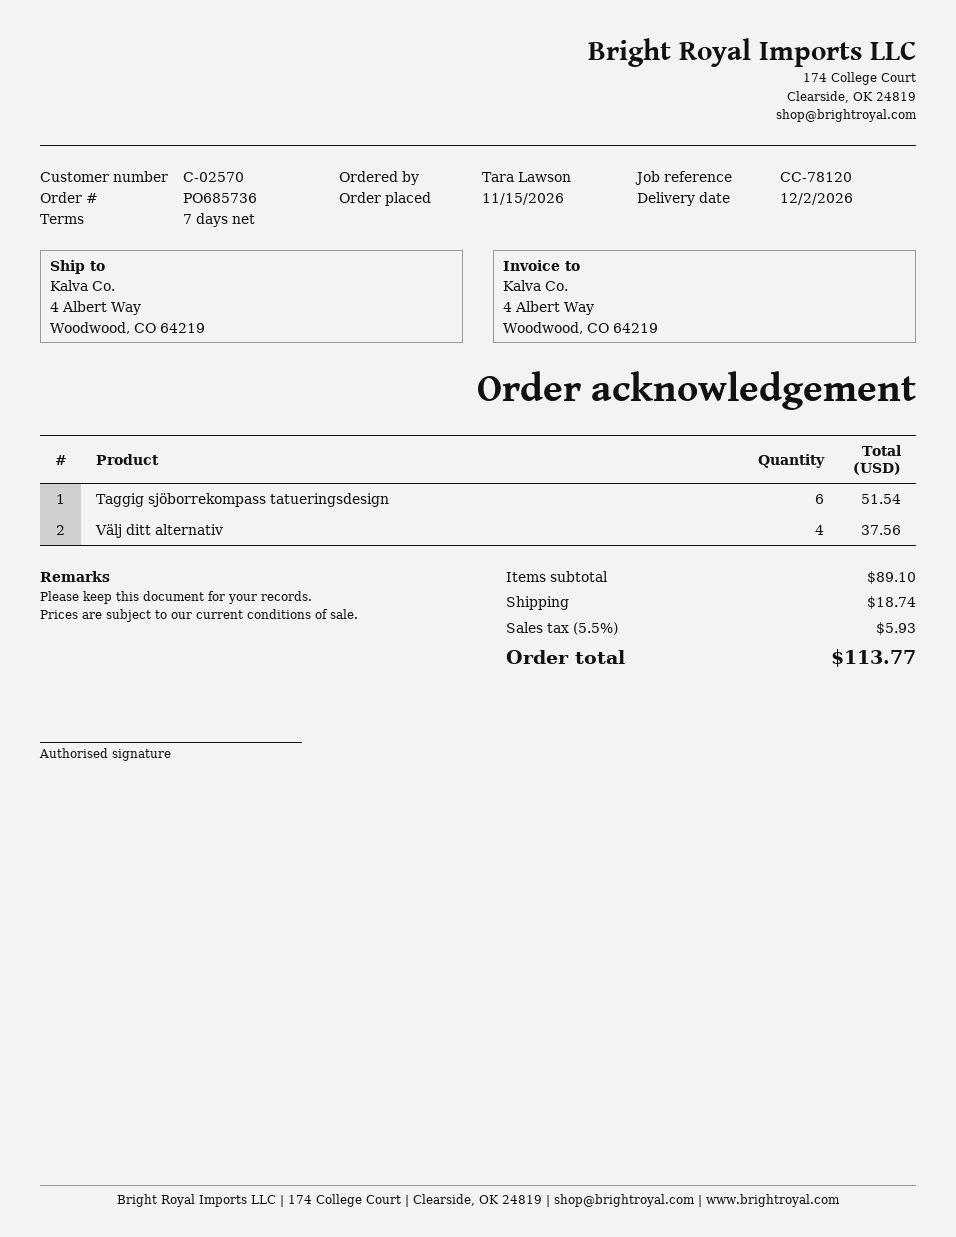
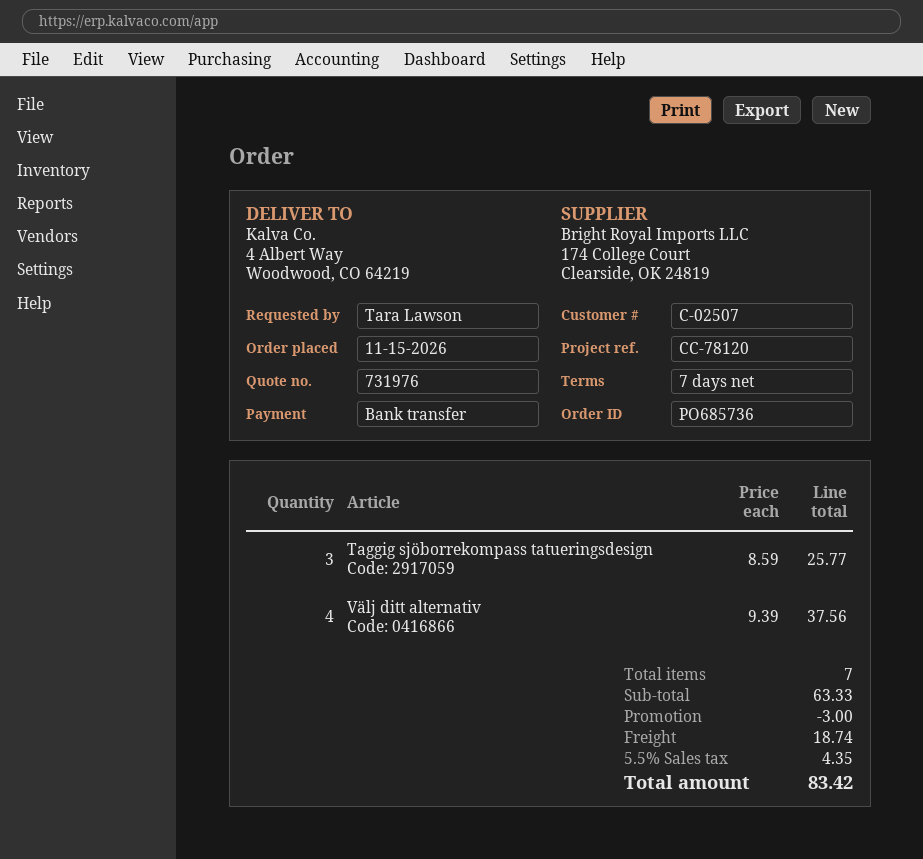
customer number: C-02570 -> C-02507
Taggig sjöborrekompass tatueringsdesign: 6 for 51.54 -> 3 for 25.77
subtotal: 89.10 -> 63.33
discount: none -> 3.00
tax: 5.5% = 5.93 -> 5.5% = 4.35
total: 113.77 -> 83.42

